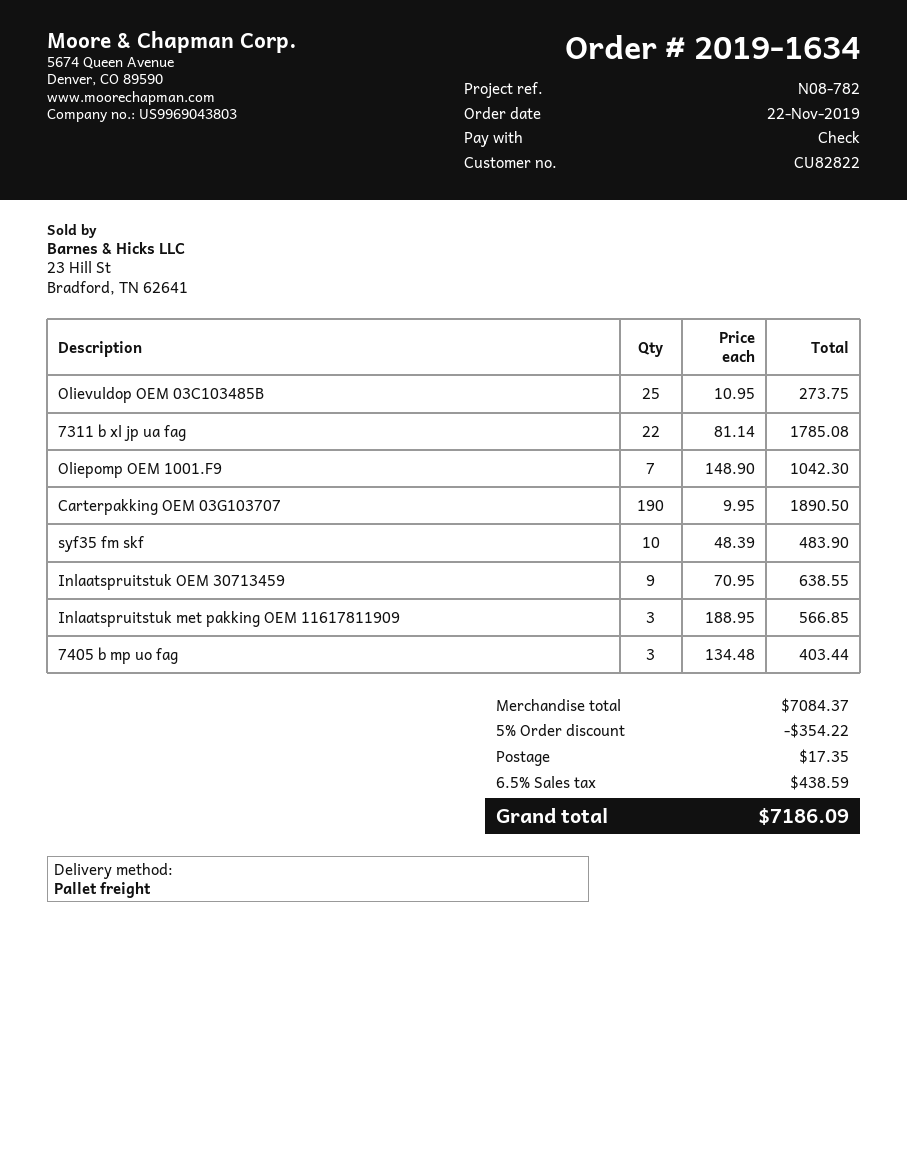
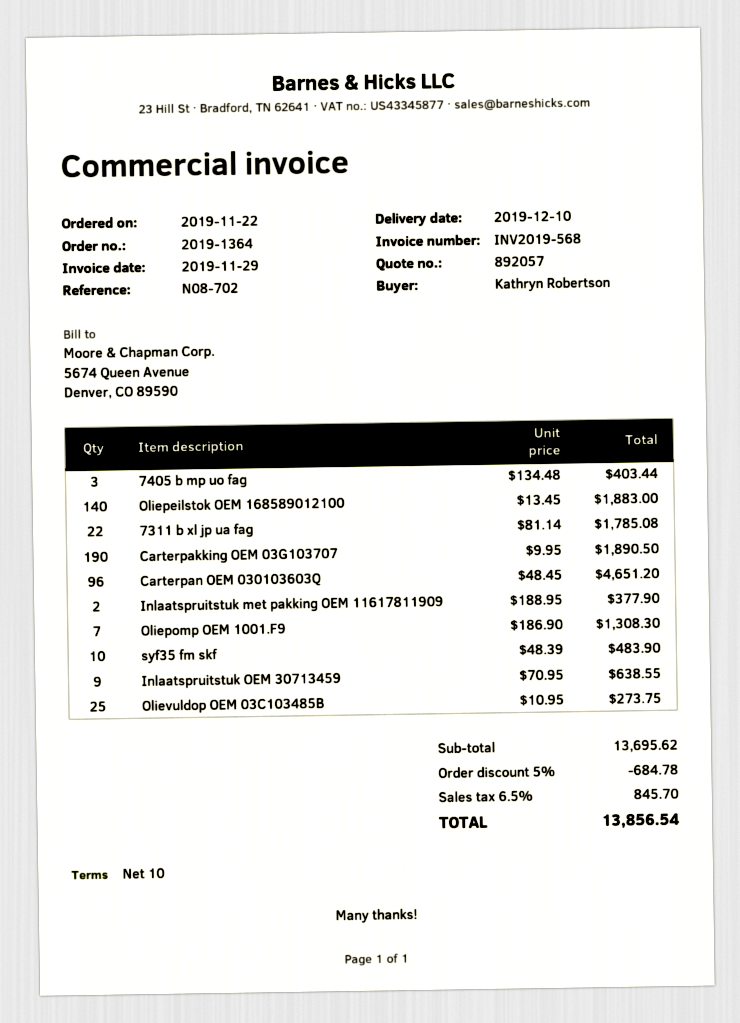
order number: 2019-1634 -> 2019-1364
reference: N08-782 -> N08-702
Oliepomp OEM 1001.F9: 7 x 148.90 = 1042.30 -> 7 x 186.90 = 1308.30
Inlaatspruitstuk met pakking OEM 11617811909: 3 x 188.95 = 566.85 -> 2 x 188.95 = 377.90
Oliepeilstok OEM 168589012100: none -> 140 x 13.45 = 1883.00
Carterpan OEM 030103603Q: none -> 96 x 48.45 = 4651.20
subtotal: 7084.37 -> 13695.62
discount: 5% = 354.22 -> 5% = 684.78
shipping: 17.35 -> none
tax: 6.5% = 438.59 -> 6.5% = 845.70
total: 7186.09 -> 13856.54

